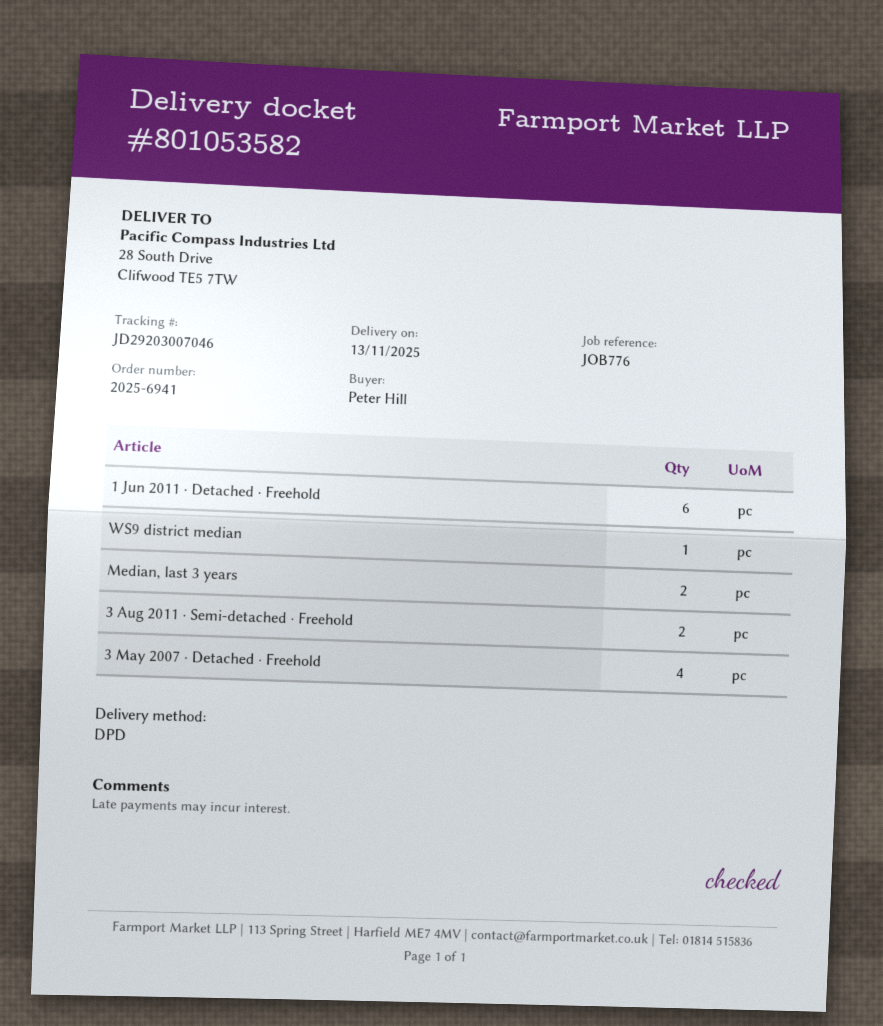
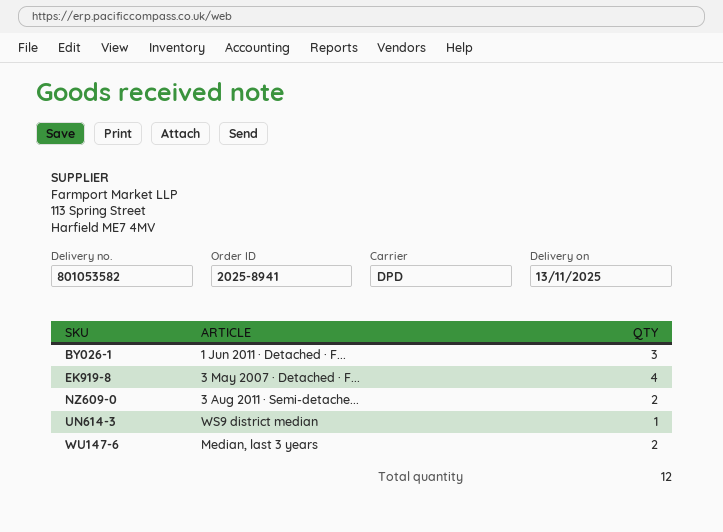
order number: 2025-6941 -> 2025-8941
1 Jun 2011 · Detached · Freehold: 6 -> 3

